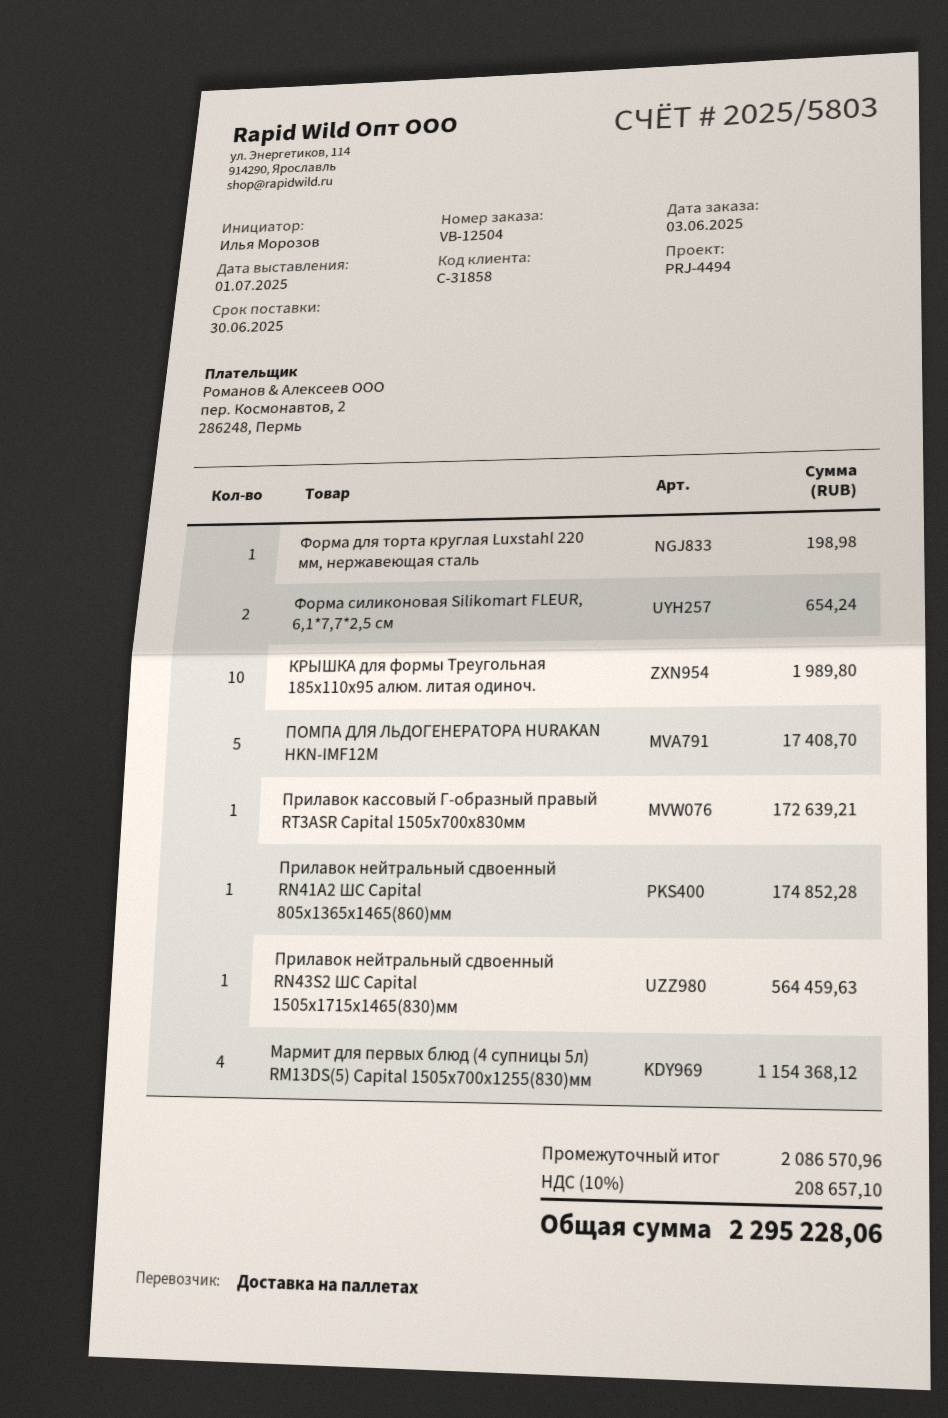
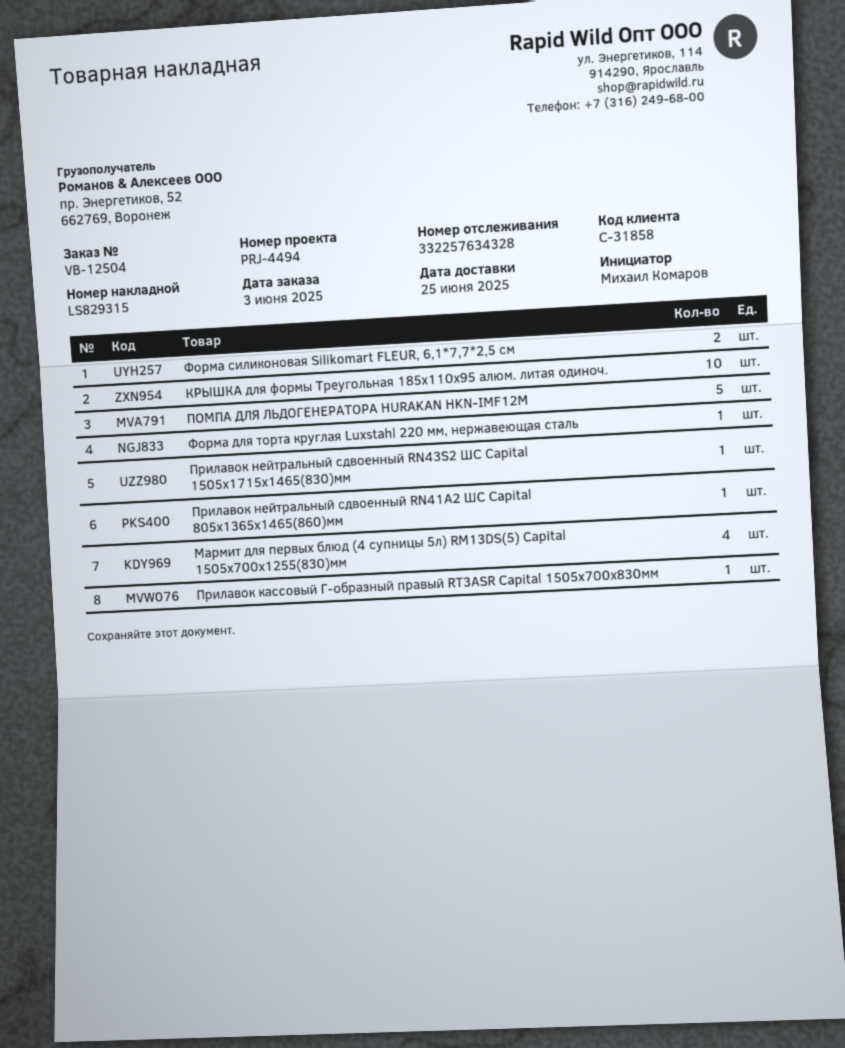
delivery date: 2025-06-30 -> 2025-06-25
ordered by: Илья Морозов -> Михаил Комаров

